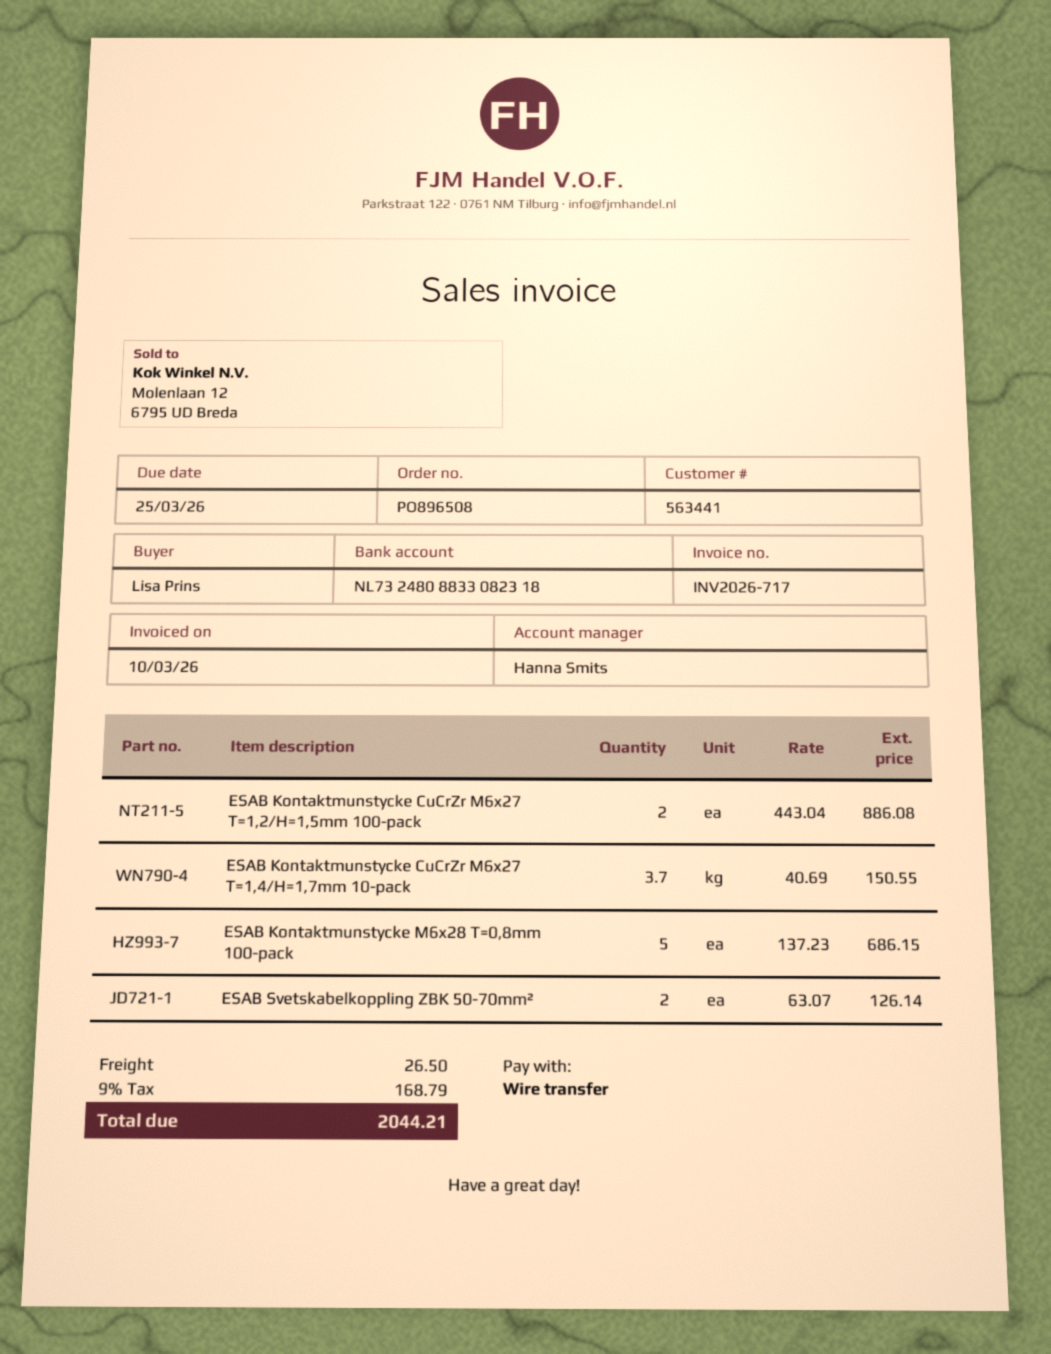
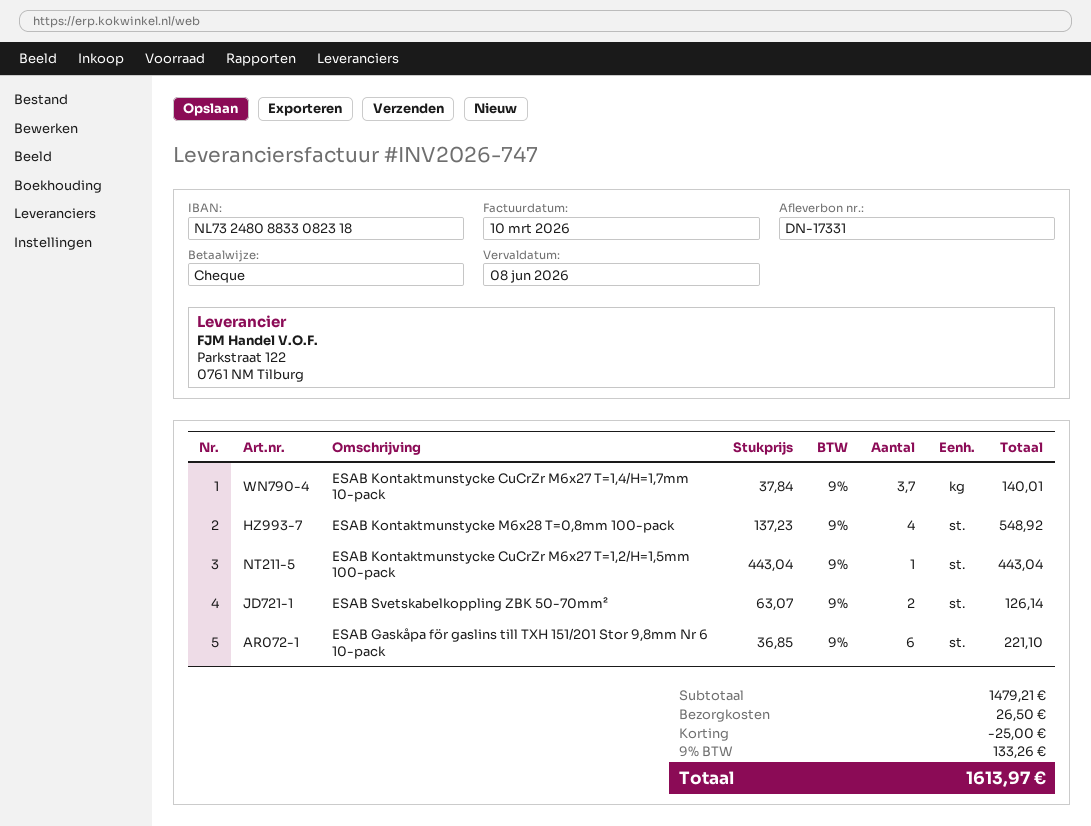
invoice number: INV2026-717 -> INV2026-747
due date: 2026-03-25 -> 2026-06-08
payment method: bank transfer -> cheque
ESAB Kontaktmunstycke CuCrZr M6x27 T=1,2/H=1,5mm 100-pack: 2 x 443.04 = 886.08 -> 1 x 443.04 = 443.04
ESAB Kontaktmunstycke CuCrZr M6x27 T=1,4/H=1,7mm 10-pack: 3.7 x 40.69 = 150.55 -> 3.7 x 37.84 = 140.01
ESAB Kontaktmunstycke M6x28 T=0,8mm 100-pack: 5 x 137.23 = 686.15 -> 4 x 137.23 = 548.92
ESAB Gaskåpa för gaslins till TXH 151/201 Stor 9,8mm Nr 6 10-pack: none -> 6 x 36.85 = 221.10
discount: none -> 25.00
tax: 9% = 168.79 -> 9% = 133.26
total: 2044.21 -> 1613.97

